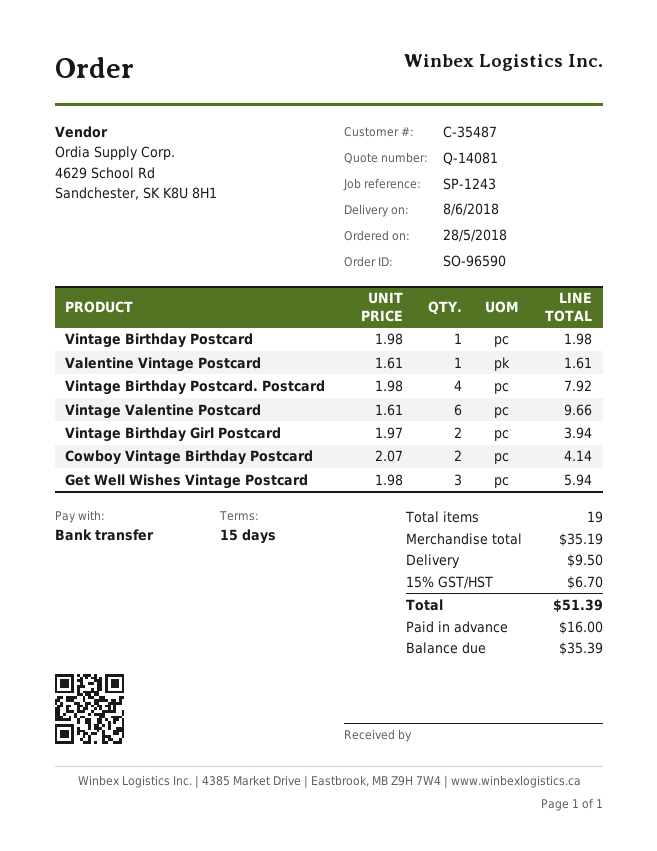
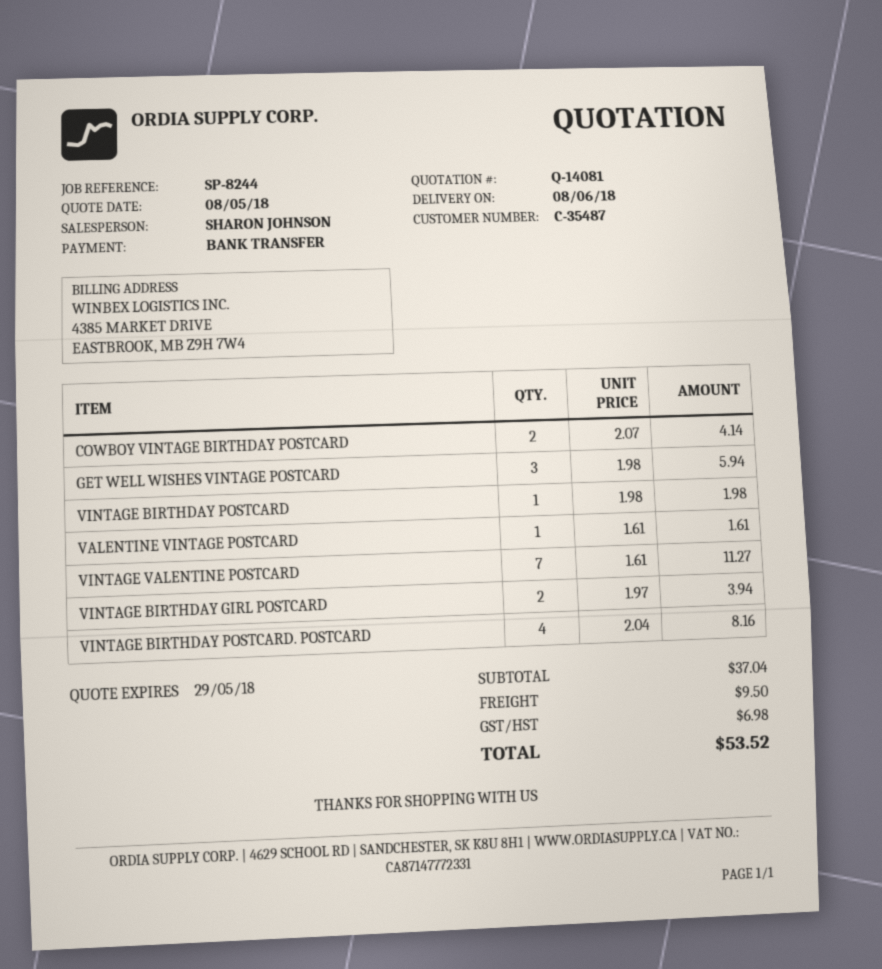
reference: SP-1243 -> SP-8244
Vintage Birthday Postcard. Postcard: 4 x 1.98 = 7.92 -> 4 x 2.04 = 8.16
Vintage Valentine Postcard: 6 x 1.61 = 9.66 -> 7 x 1.61 = 11.27
subtotal: 35.19 -> 37.04
tax: 6.70 -> 6.98
total: 51.39 -> 53.52

